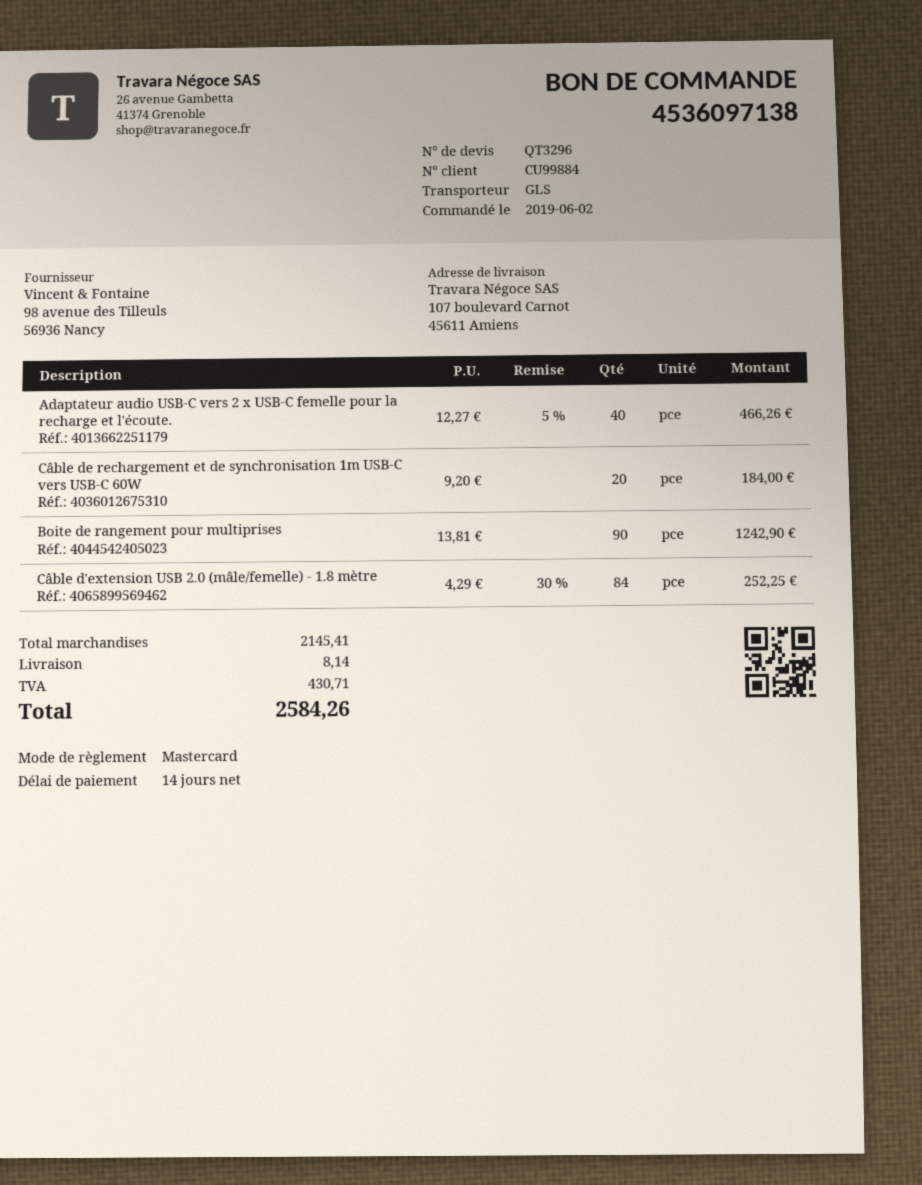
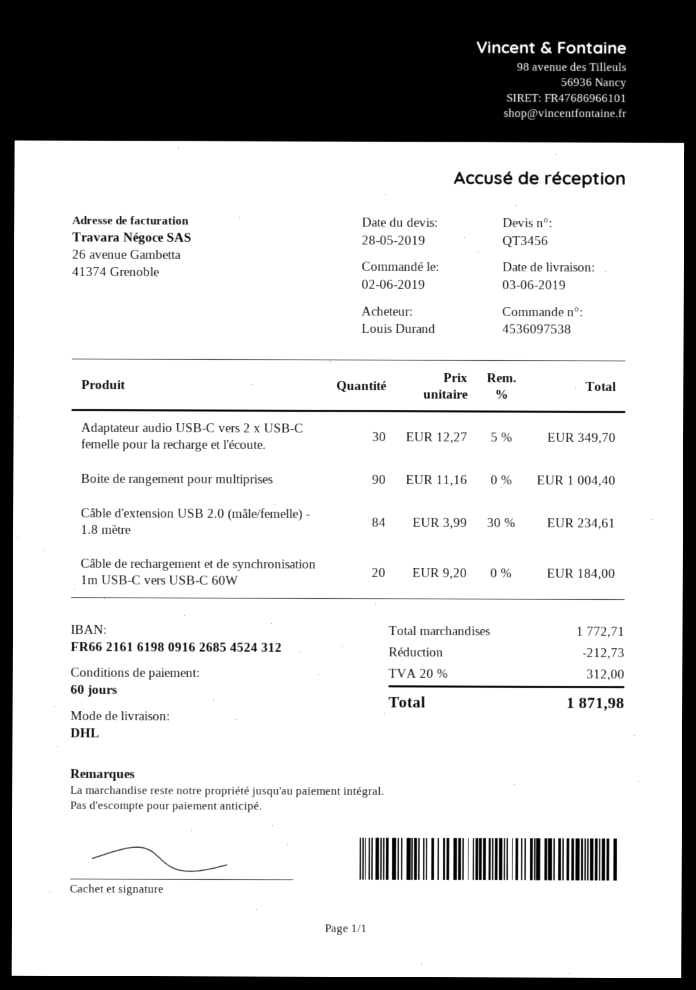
quote number: QT3296 -> QT3456
order number: 4536097138 -> 4536097538
payment terms: 14 days -> 60 days
shipping method: GLS -> DHL
Adaptateur audio USB-C vers 2 x USB-C femelle pour la recharge et l'écoute.: 40 x 12.27 - 5% = 466.26 -> 30 x 12.27 - 5% = 349.70
Boite de rangement pour multiprises: 90 x 13.81 = 1242.90 -> 90 x 11.16 = 1004.40
Câble d'extension USB 2.0 (mâle/femelle) - 1.8 mètre: 84 x 4.29 - 30% = 252.25 -> 84 x 3.99 - 30% = 234.61
subtotal: 2145.41 -> 1772.71
discount: none -> 212.73
shipping: 8.14 -> none
tax: 430.71 -> 312.00
total: 2584.26 -> 1871.98

